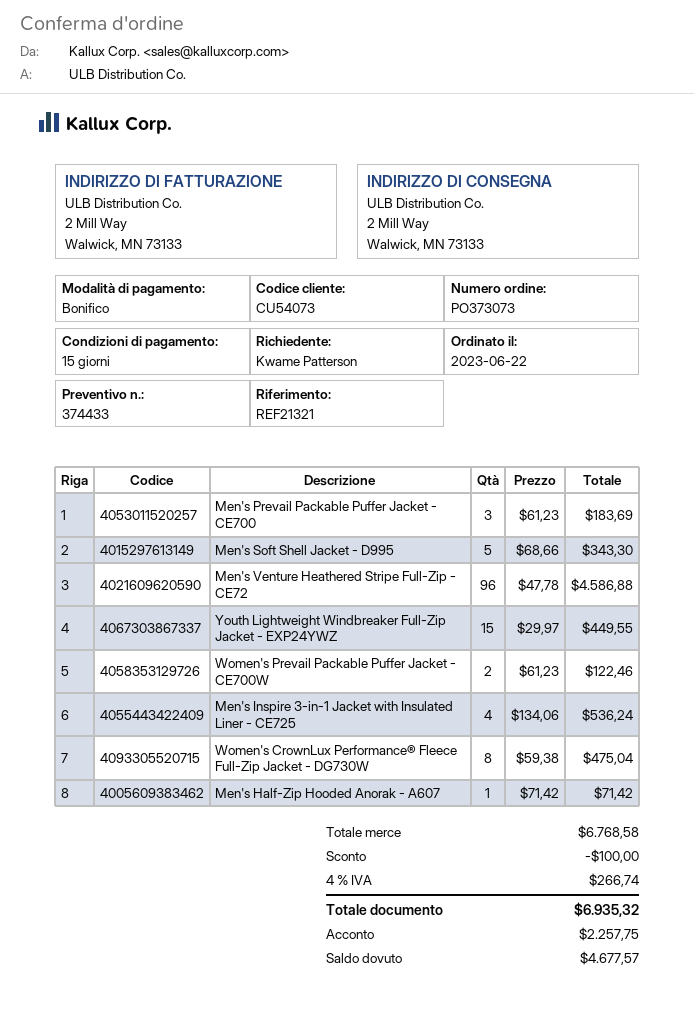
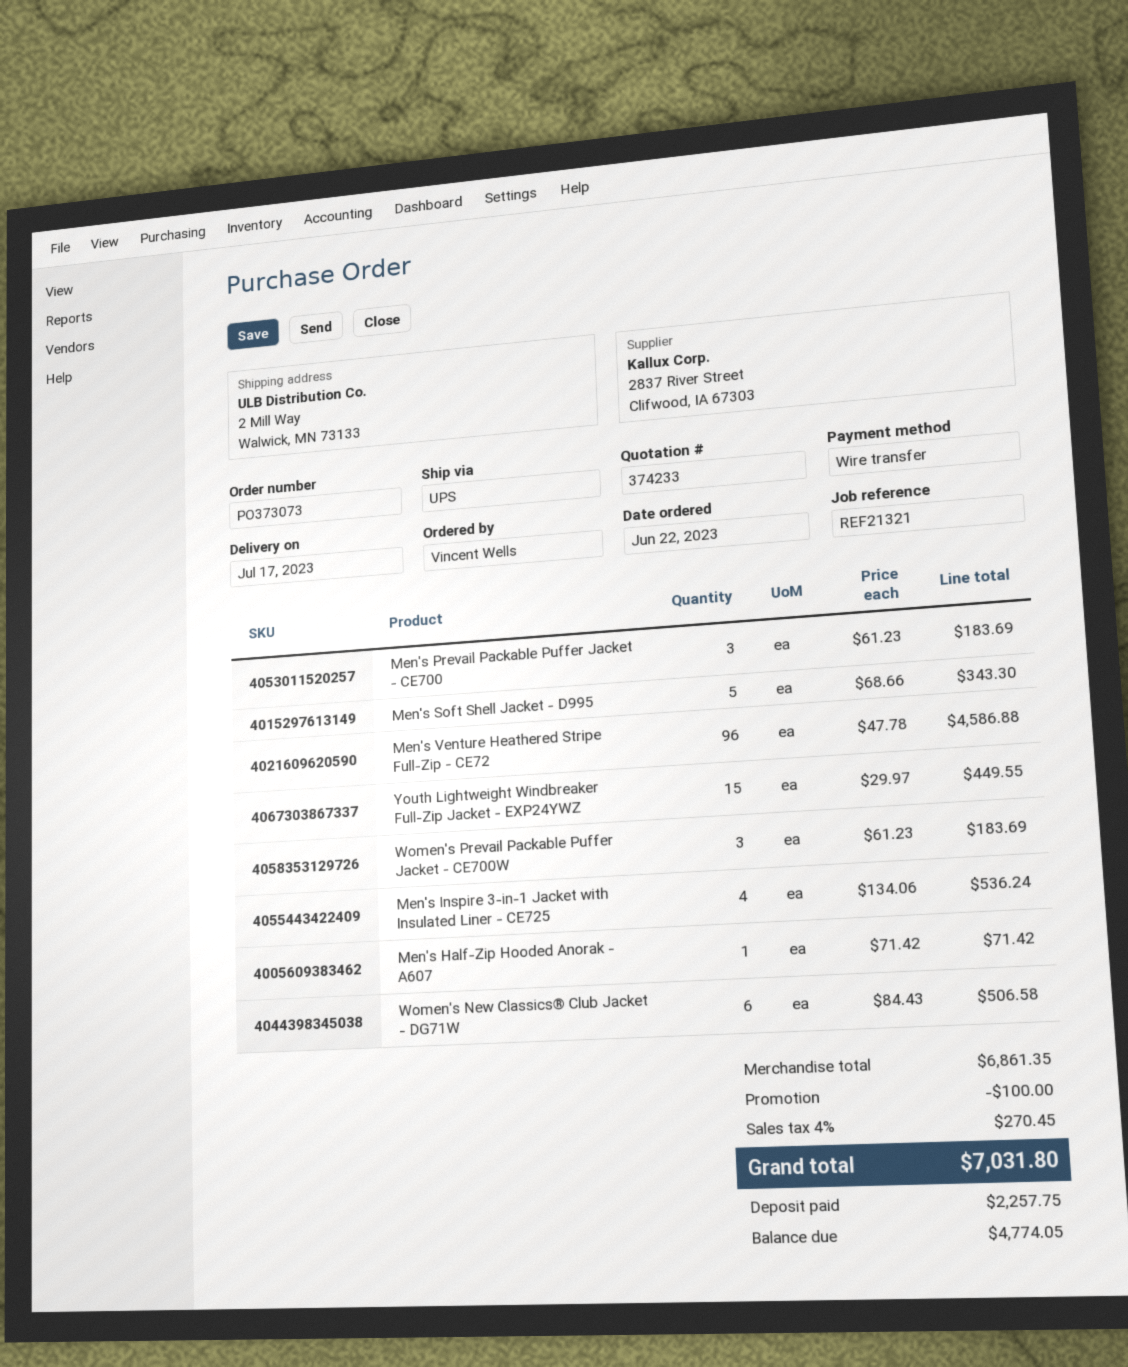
quote number: 374433 -> 374233
ordered by: Kwame Patterson -> Vincent Wells
Women's Prevail Packable Puffer Jacket - CE700W: 2 x 61.23 = 122.46 -> 3 x 61.23 = 183.69
Women's CrownLux Performance® Fleece Full-Zip Jacket - DG730W: 8 x 59.38 = 475.04 -> none
Women's New Classics® Club Jacket - DG71W: none -> 6 x 84.43 = 506.58
subtotal: 6768.58 -> 6861.35
tax: 4% = 266.74 -> 4% = 270.45
total: 6935.32 -> 7031.80
balance: 4677.57 -> 4774.05

